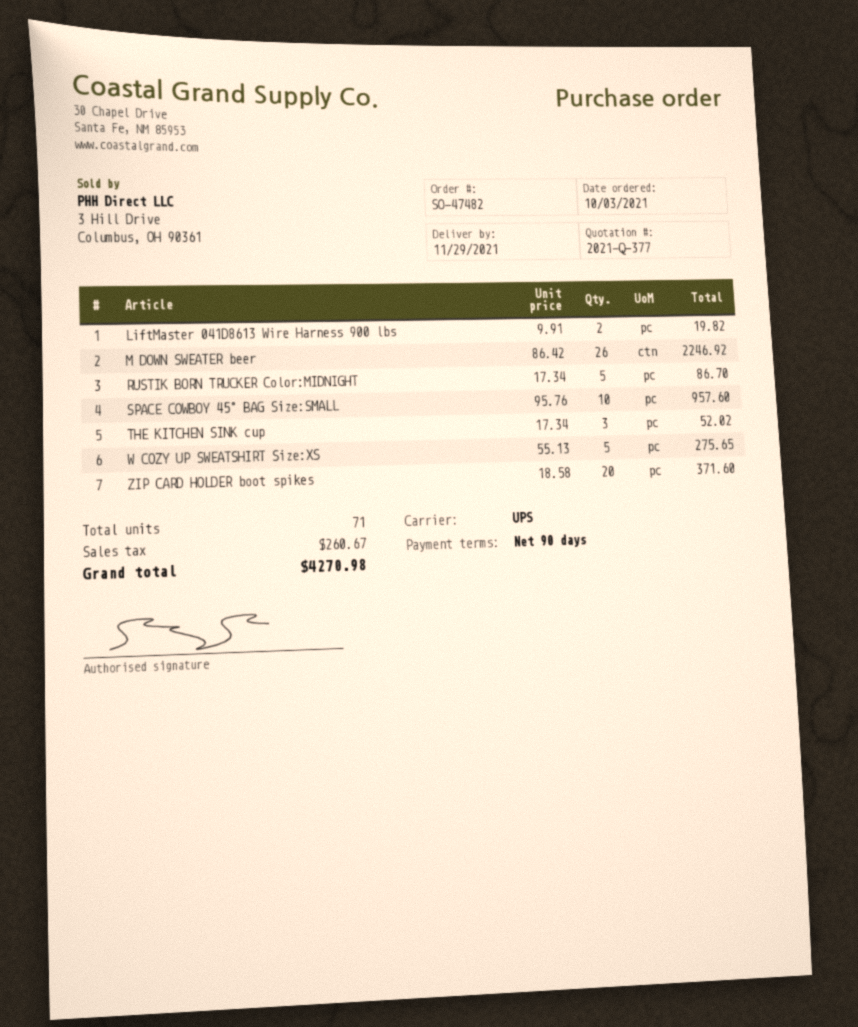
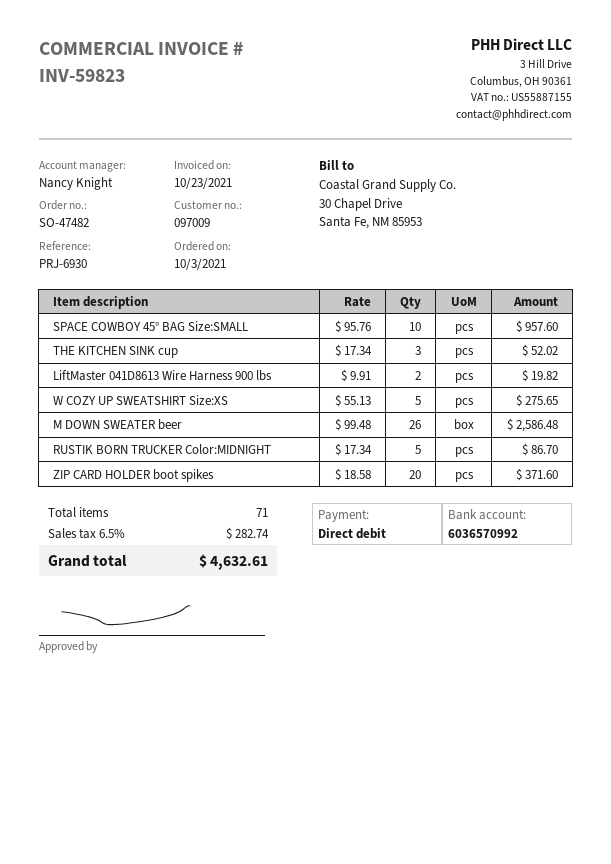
M DOWN SWEATER beer: 26 x 86.42 = 2246.92 -> 26 x 99.48 = 2586.48
tax: 260.67 -> 282.74
total: 4270.98 -> 4632.61

